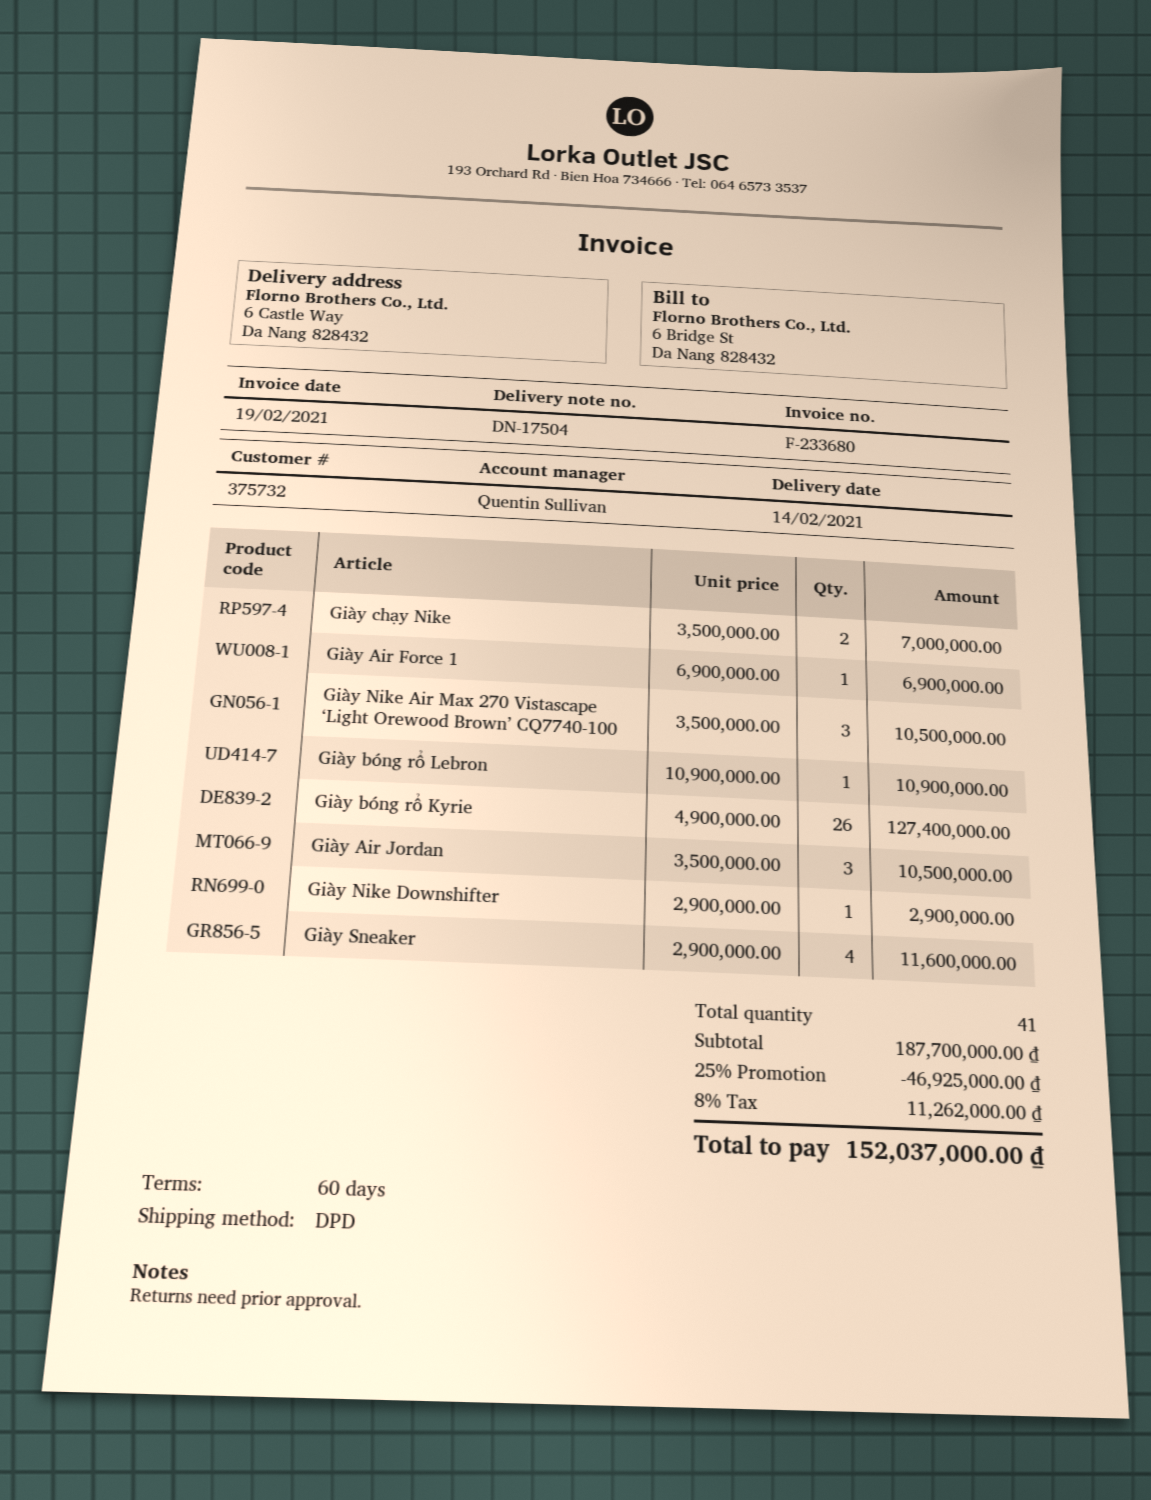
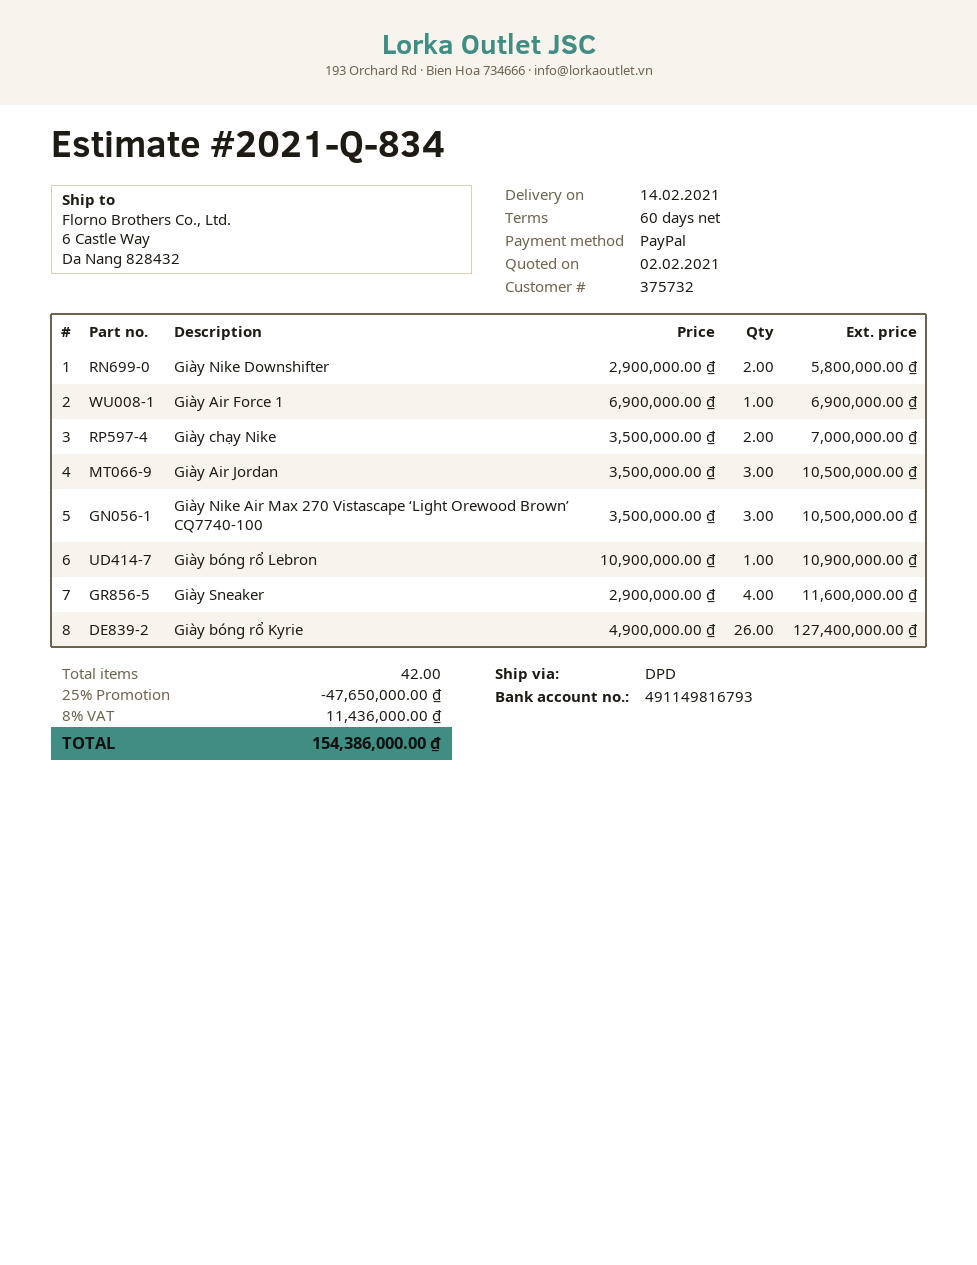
Giày Nike Downshifter: 1 x 2900000.00 = 2900000.00 -> 2 x 2900000.00 = 5800000.00
total quantity: 41 -> 42
discount: 25% = 46925000.00 -> 25% = 47650000.00
tax: 8% = 11262000.00 -> 8% = 11436000.00
total: 152037000.00 -> 154386000.00

